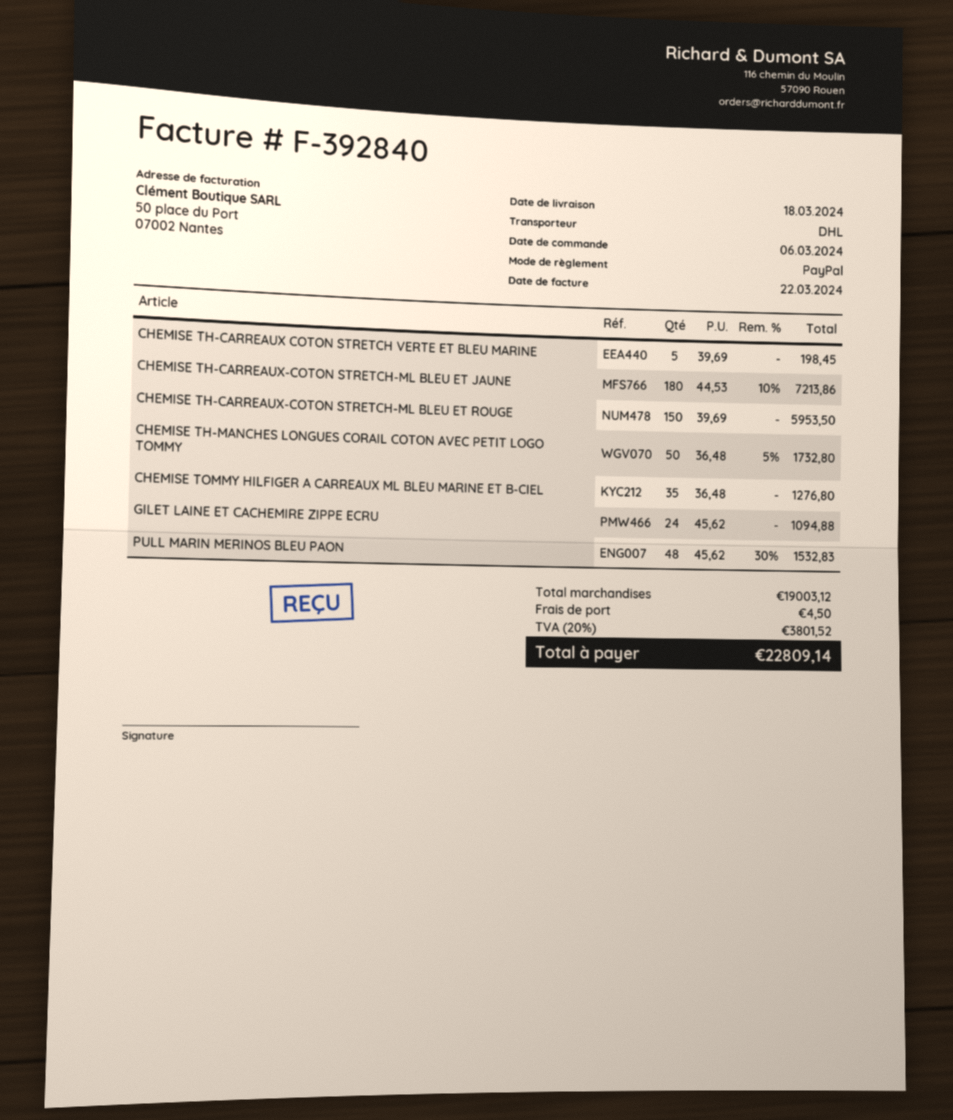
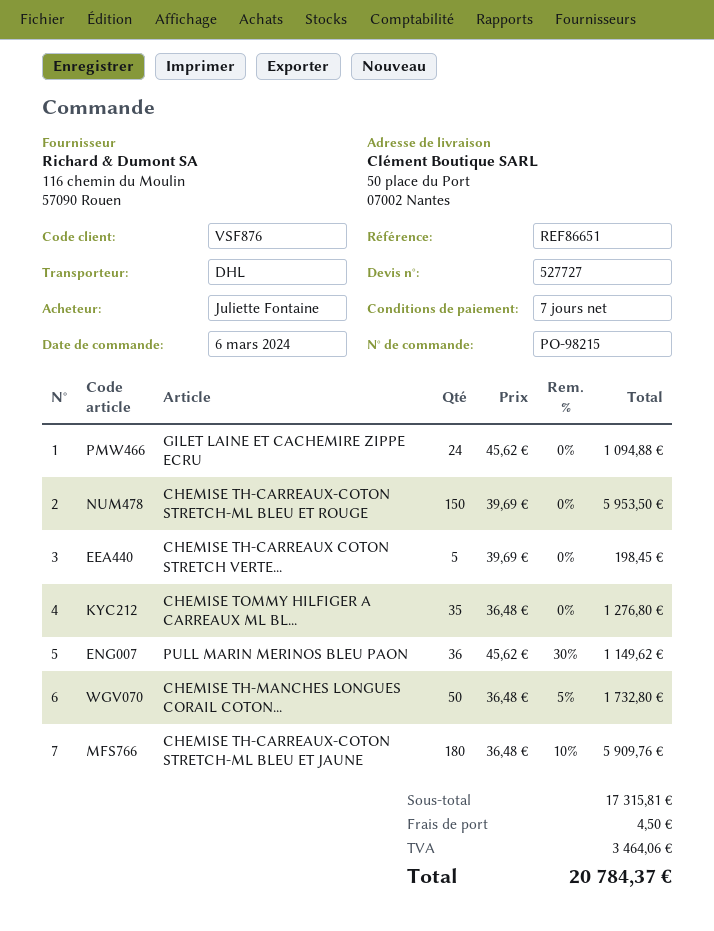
CHEMISE TH-CARREAUX-COTON STRETCH-ML BLEU ET JAUNE: 180 x 44.53 - 10% = 7213.86 -> 180 x 36.48 - 10% = 5909.76
PULL MARIN MERINOS BLEU PAON: 48 x 45.62 - 30% = 1532.83 -> 36 x 45.62 - 30% = 1149.62
subtotal: 19003.12 -> 17315.81
tax: 3801.52 -> 3464.06
total: 22809.14 -> 20784.37

